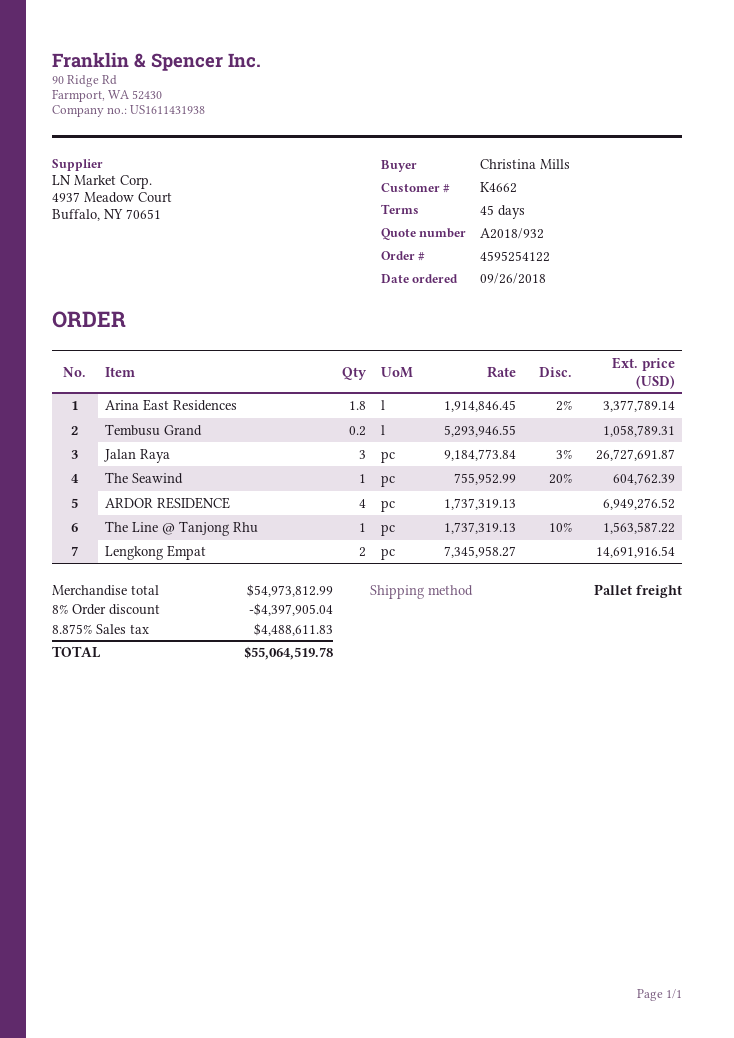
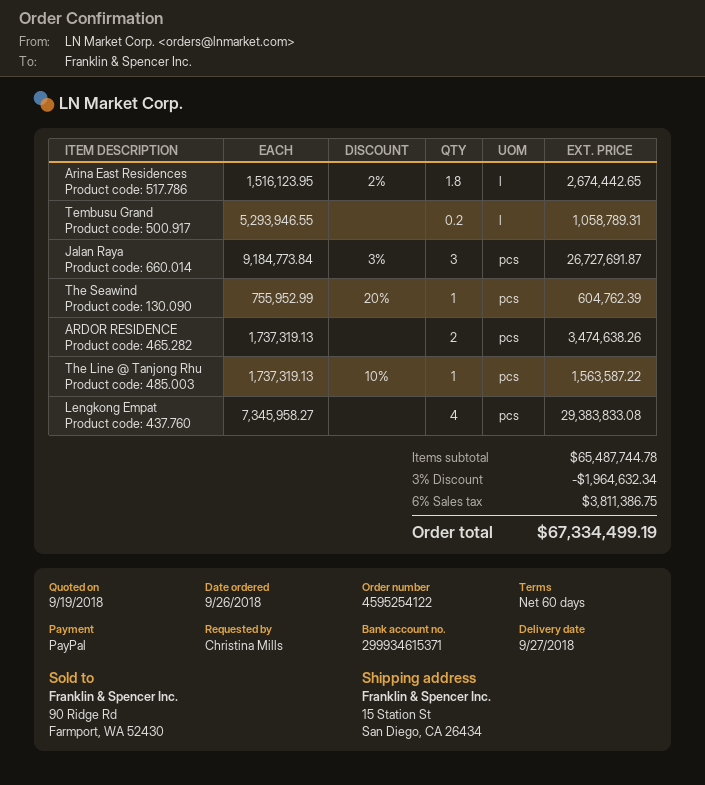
payment terms: 45 days -> 60 days
Arina East Residences: 1.8 x 1914846.45 - 2% = 3377789.14 -> 1.8 x 1516123.95 - 2% = 2674442.65
ARDOR RESIDENCE: 4 x 1737319.13 = 6949276.52 -> 2 x 1737319.13 = 3474638.26
Lengkong Empat: 2 x 7345958.27 = 14691916.54 -> 4 x 7345958.27 = 29383833.08
subtotal: 54973812.99 -> 65487744.78
discount: 8% = 4397905.04 -> 3% = 1964632.34
tax: 8.875% = 4488611.83 -> 6% = 3811386.75
total: 55064519.78 -> 67334499.19

